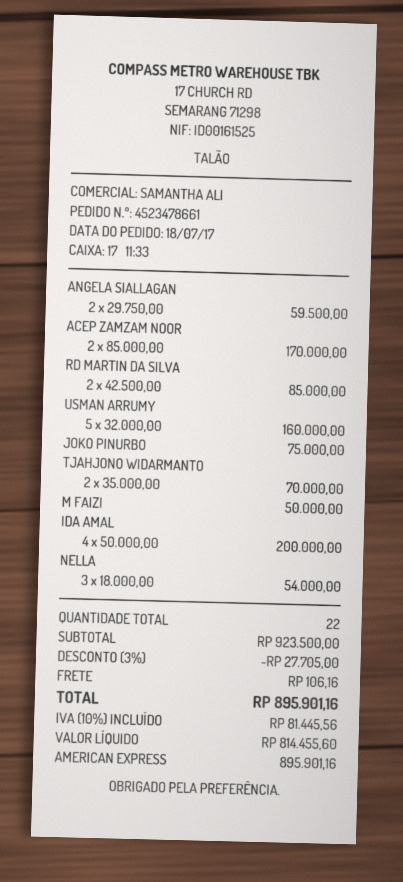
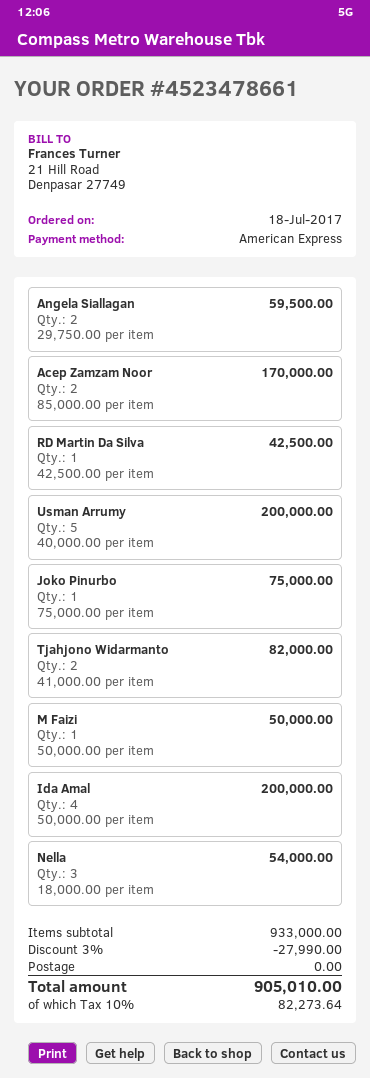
RD MARTIN DA SILVA: 2 x 42500.00 = 85000.00 -> 1 x 42500.00 = 42500.00
USMAN ARRUMY: 5 x 32000.00 = 160000.00 -> 5 x 40000.00 = 200000.00
TJAHJONO WIDARMANTO: 2 x 35000.00 = 70000.00 -> 2 x 41000.00 = 82000.00
subtotal: 923500.00 -> 933000.00
discount: 3% = 27705.00 -> 3% = 27990.00
shipping: 106.16 -> 0.00
tax: 10% = 81445.56 -> 10% = 82273.64
total: 895901.16 -> 905010.00

